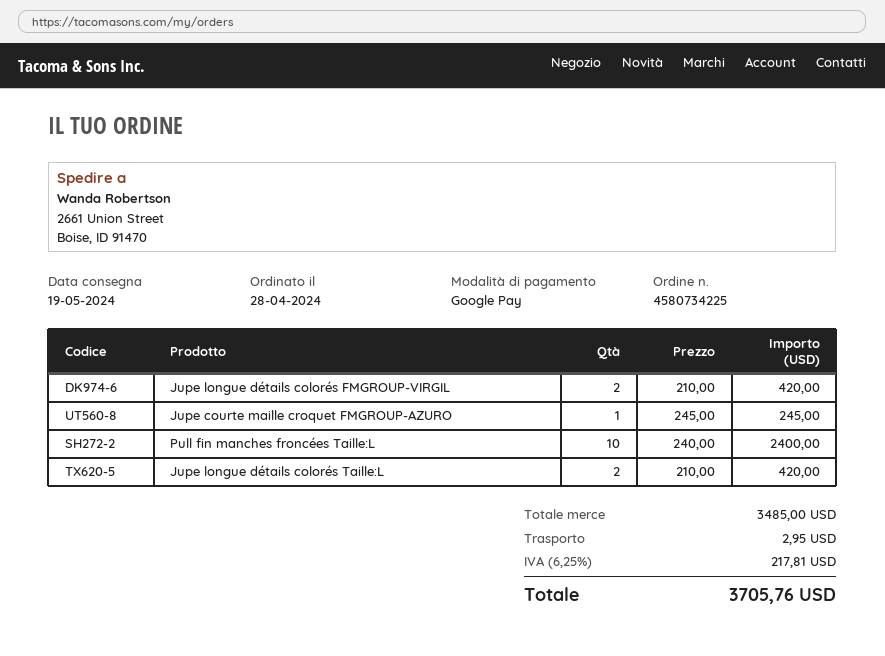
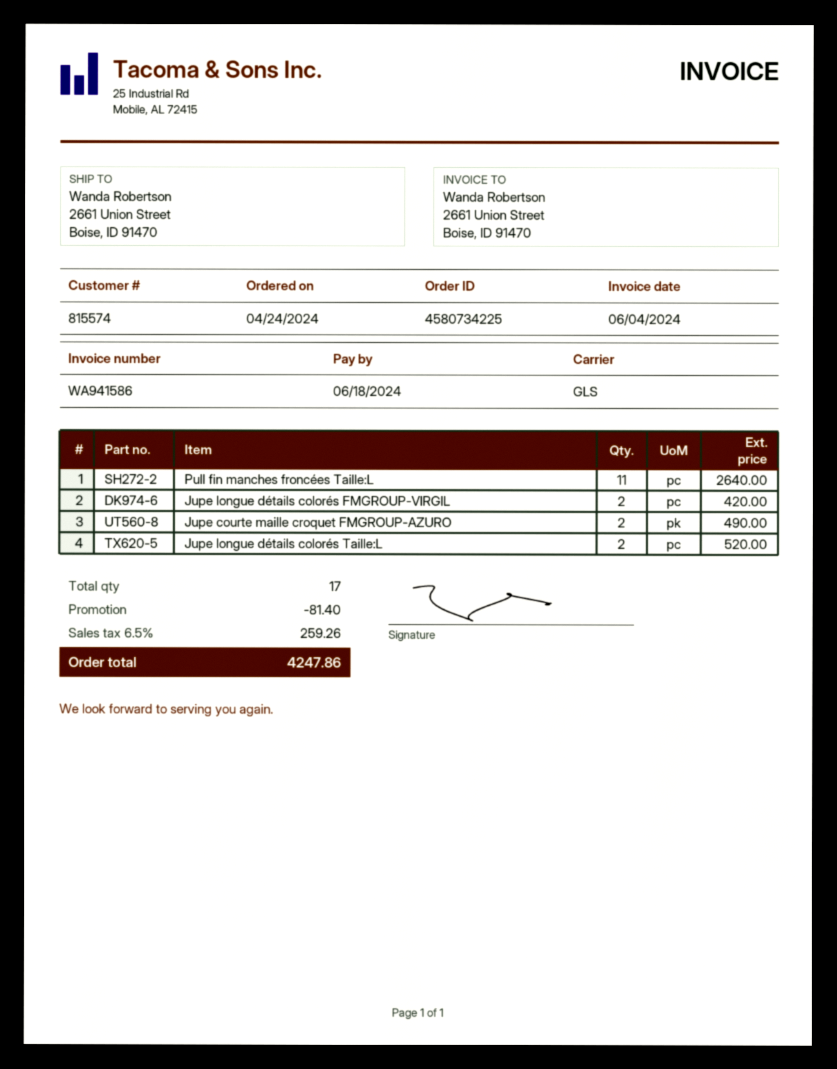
order date: 2024-04-28 -> 2024-04-24
Jupe courte maille croquet FMGROUP-AZURO: 1 for 245.00 -> 2 for 490.00
Pull fin manches froncées Taille:L: 10 for 2400.00 -> 11 for 2640.00
Jupe longue détails colorés Taille:L: 2 for 420.00 -> 2 for 520.00
discount: none -> 81.40
shipping: 2.95 -> none
tax: 6.25% = 217.81 -> 6.5% = 259.26
total: 3705.76 -> 4247.86

